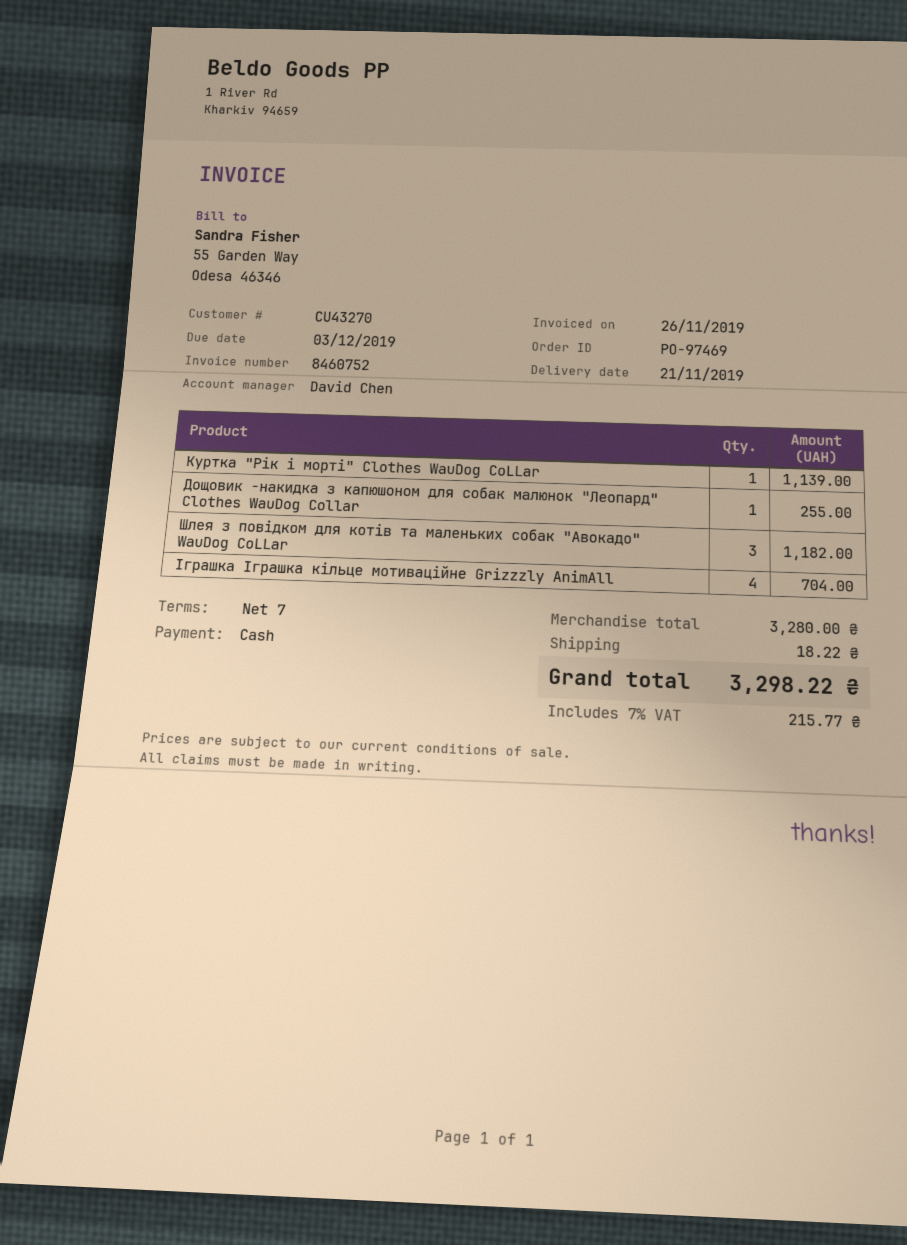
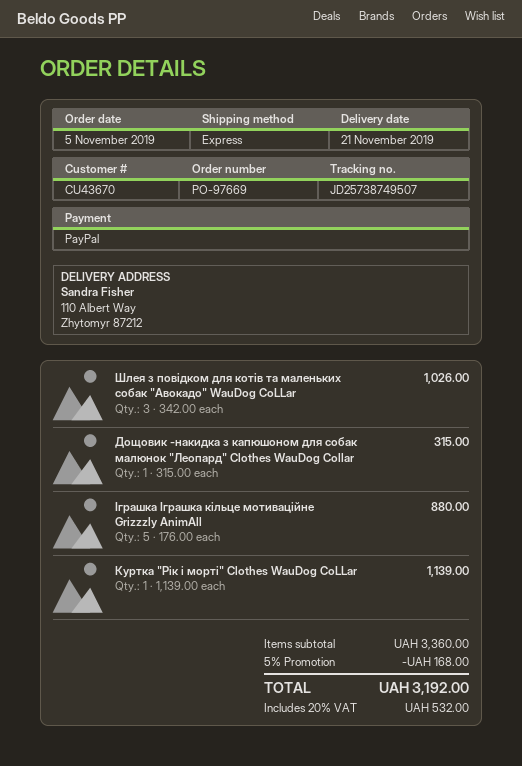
order number: PO-97469 -> PO-97669
customer number: CU43270 -> CU43670
payment method: cash -> PayPal
Дощовик -накидка з капюшоном для собак малюнок "Леопард" Clothes WauDog Collar: 1 for 255.00 -> 1 for 315.00
Шлея з повідком для котів та маленьких собак "Авокадо" WauDog CoLLar: 3 for 1182.00 -> 3 for 1026.00
Іграшка Іграшка кільце мотиваційне Grizzzly AnimAll: 4 for 704.00 -> 5 for 880.00
subtotal: 3280.00 -> 3360.00
discount: none -> 5% = 168.00
shipping: 18.22 -> none
tax: 7% = 215.77 -> 20% = 532.00
total: 3298.22 -> 3192.00

